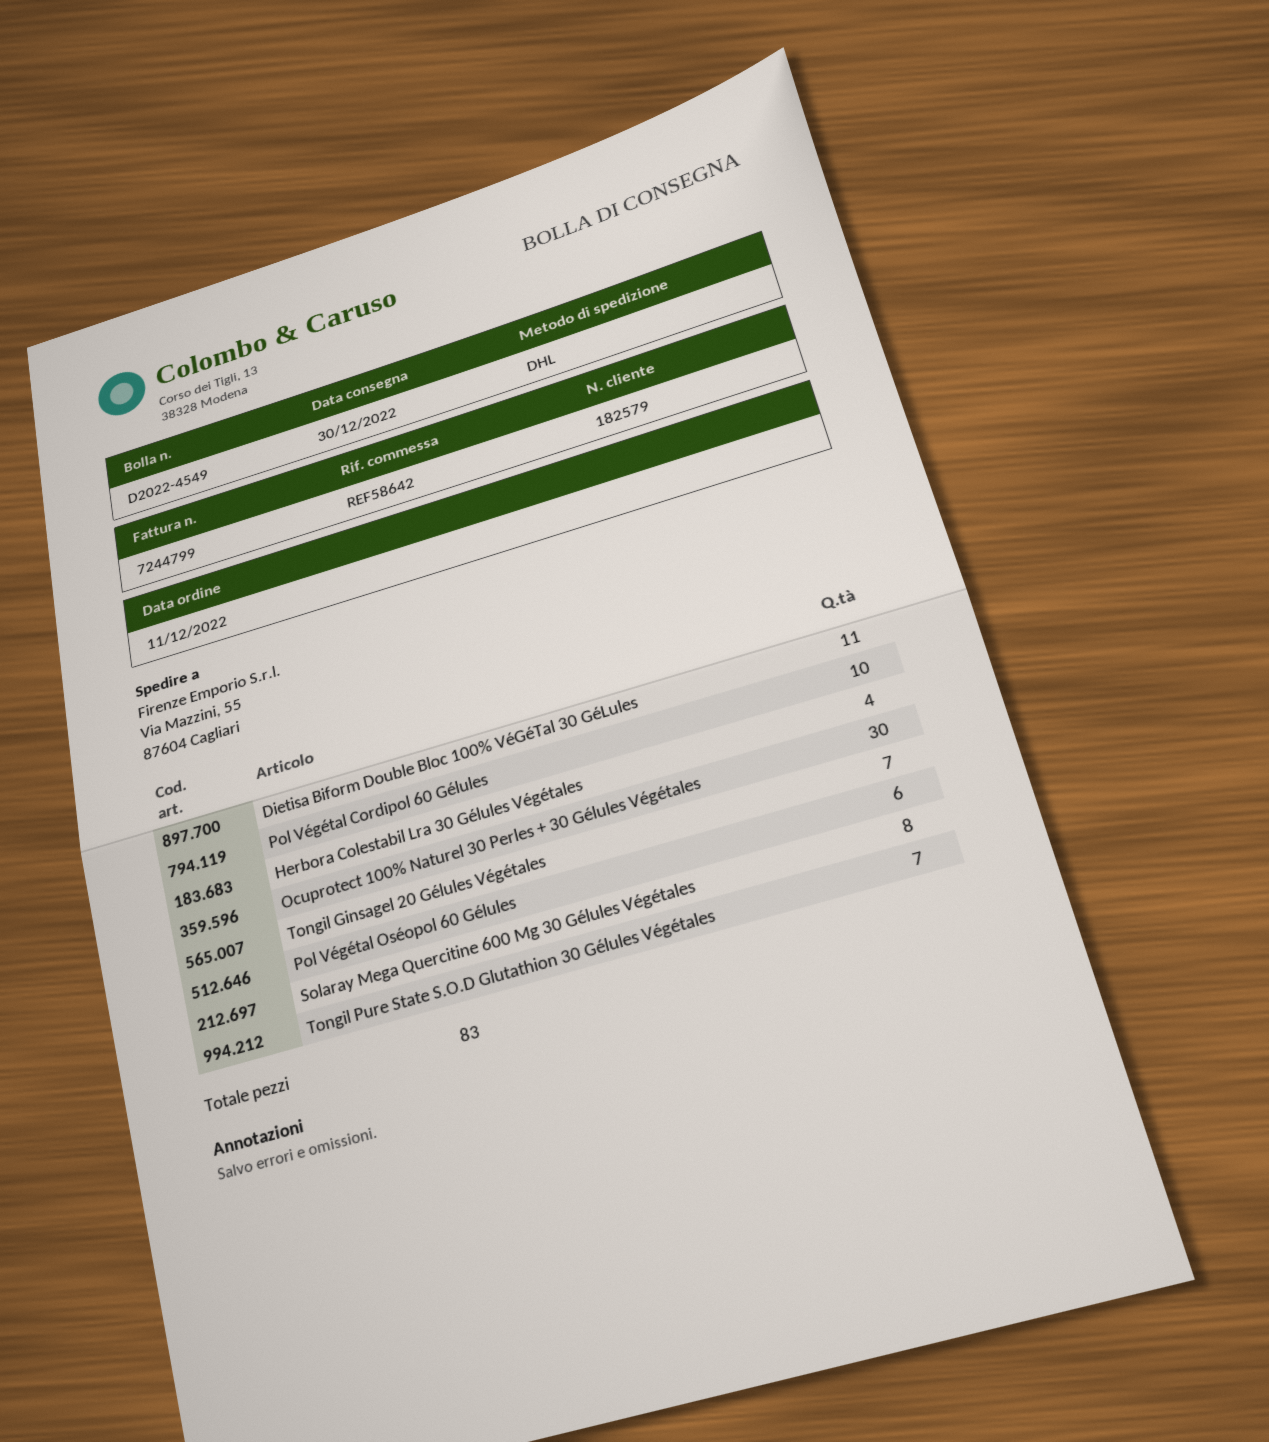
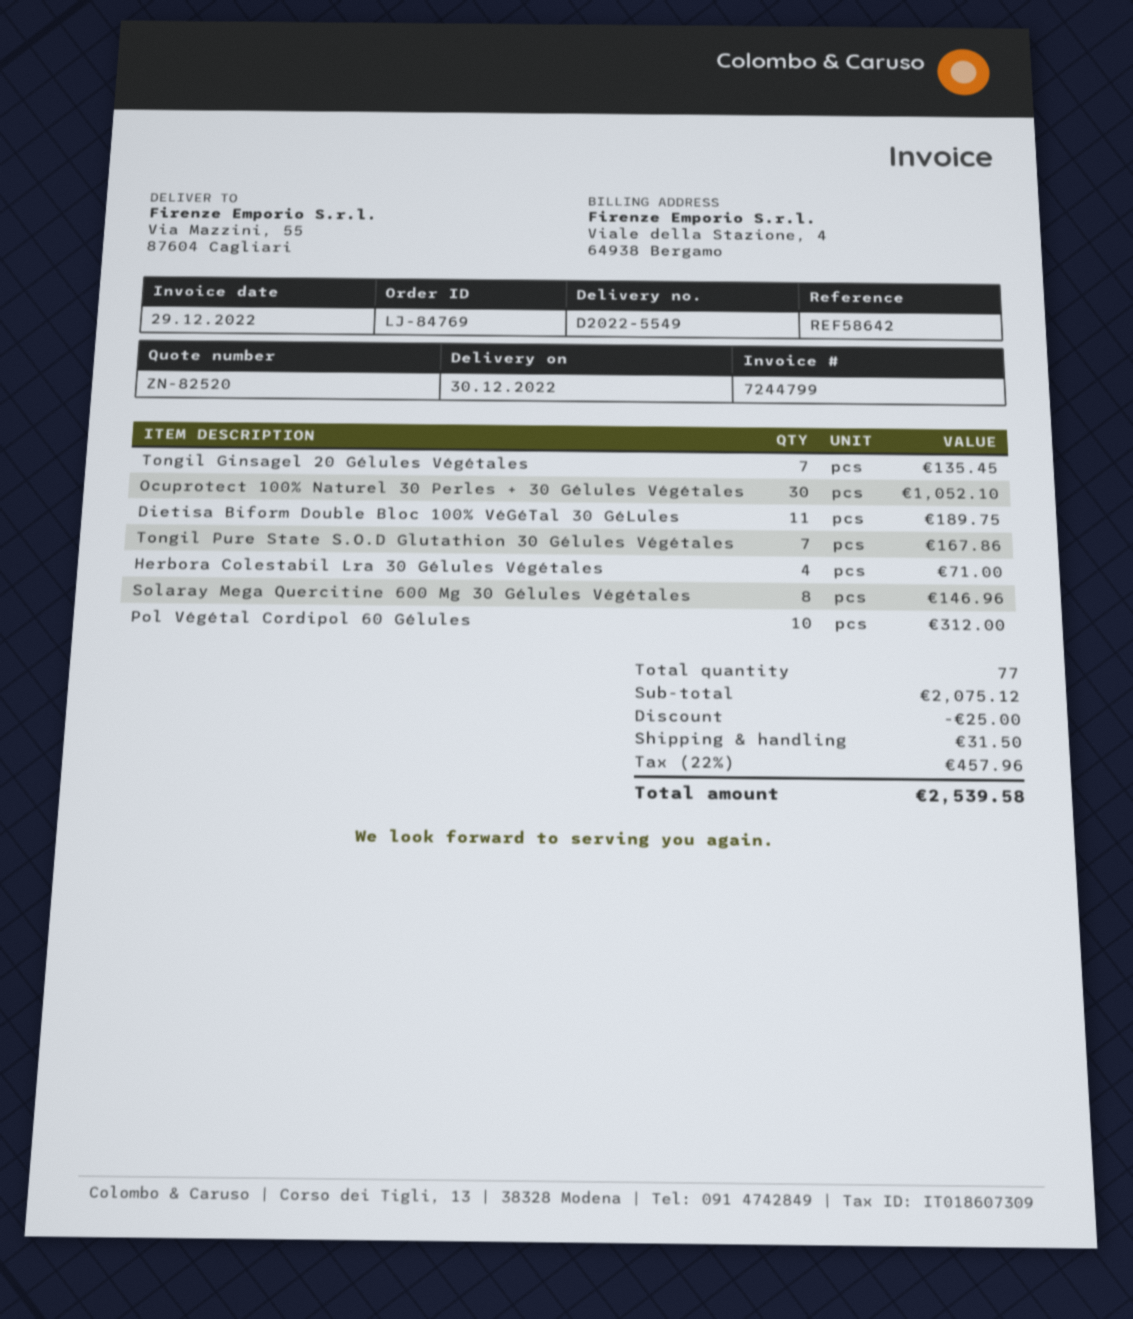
delivery note number: D2022-4549 -> D2022-5549
Pol Végétal Oséopol 60 Gélules: 6 -> none
total quantity: 83 -> 77

